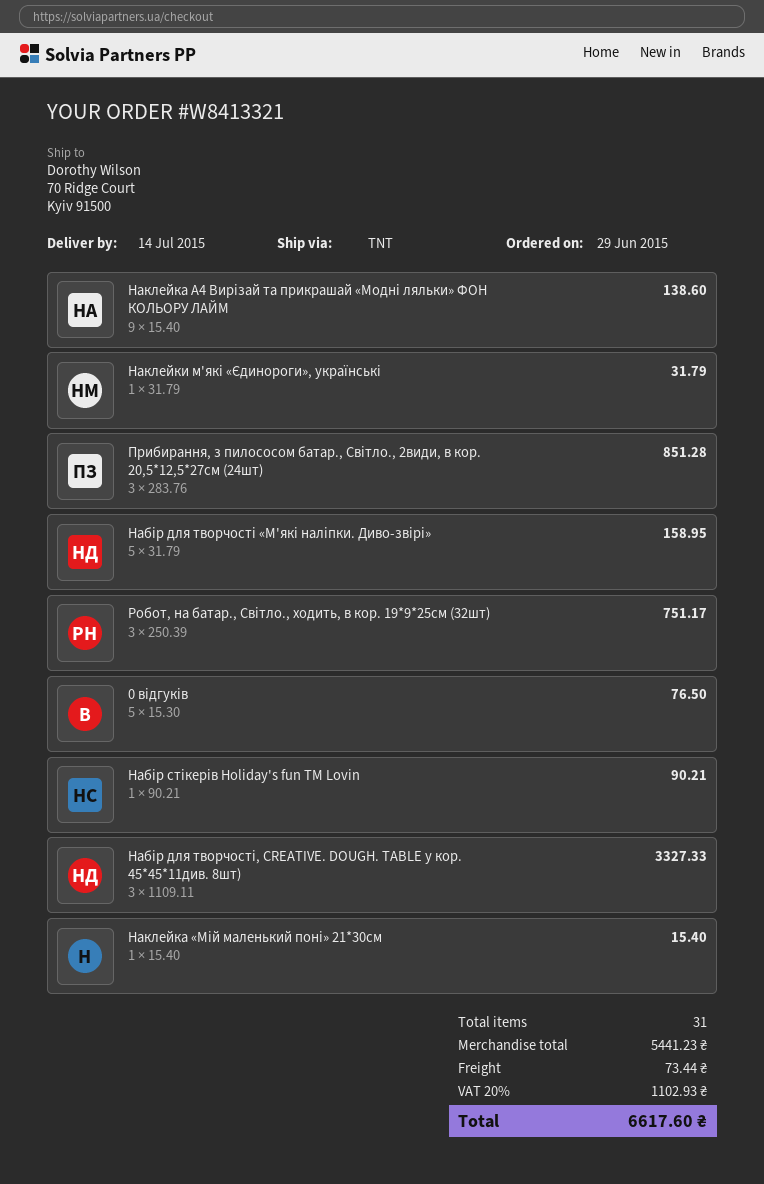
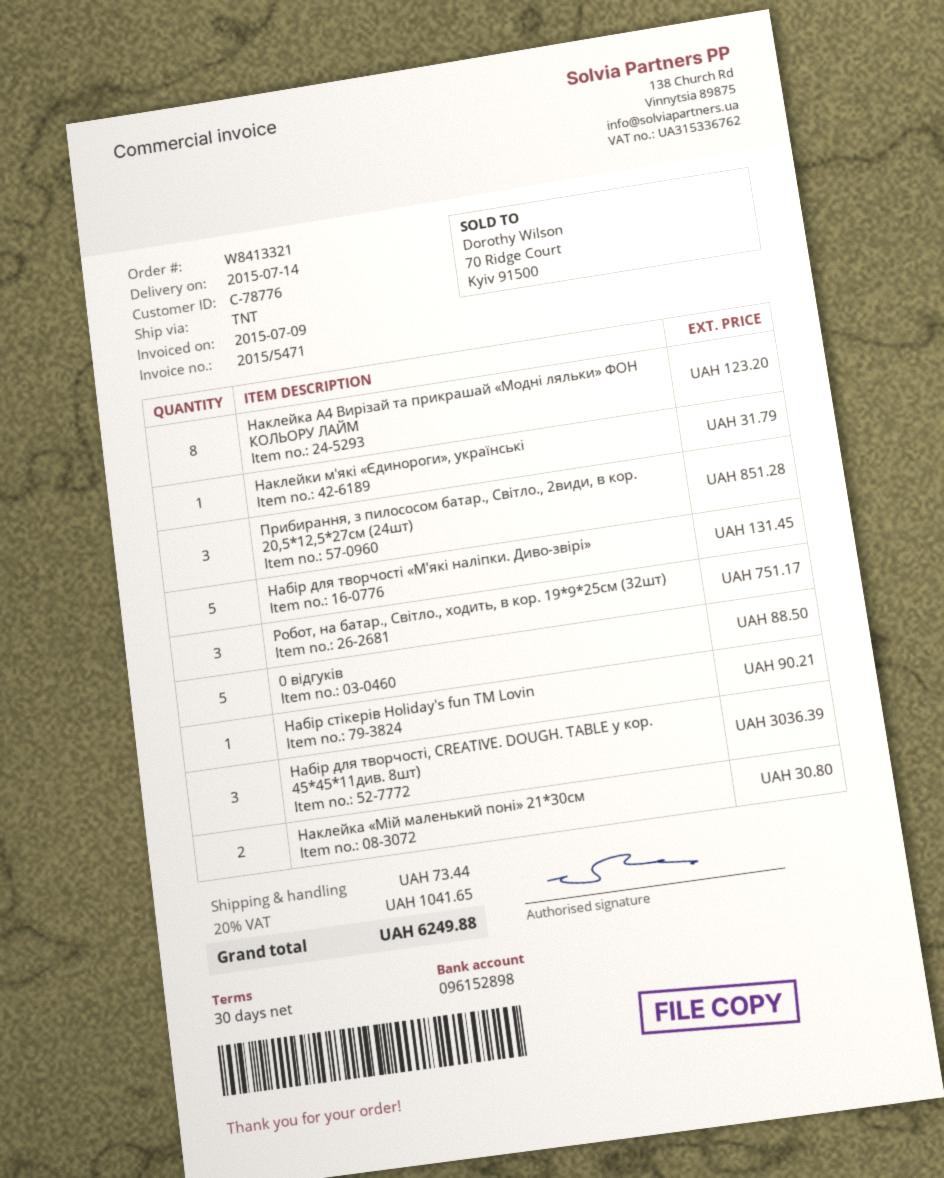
Наклейка А4 Вирізай та прикрашай «Модні ляльки» ФОН КОЛЬОРУ ЛАЙМ: 9 for 138.60 -> 8 for 123.20
Набір для творчості «М'які наліпки. Диво-звірі»: 5 for 158.95 -> 5 for 131.45
0 відгуків: 5 for 76.50 -> 5 for 88.50
Набір для творчості, CREATIVE. DOUGH. TABLE у кор. 45*45*11див. 8шт): 3 for 3327.33 -> 3 for 3036.39
Наклейка «Мій маленький поні» 21*30см: 1 for 15.40 -> 2 for 30.80
tax: 20% = 1102.93 -> 20% = 1041.65
total: 6617.60 -> 6249.88

